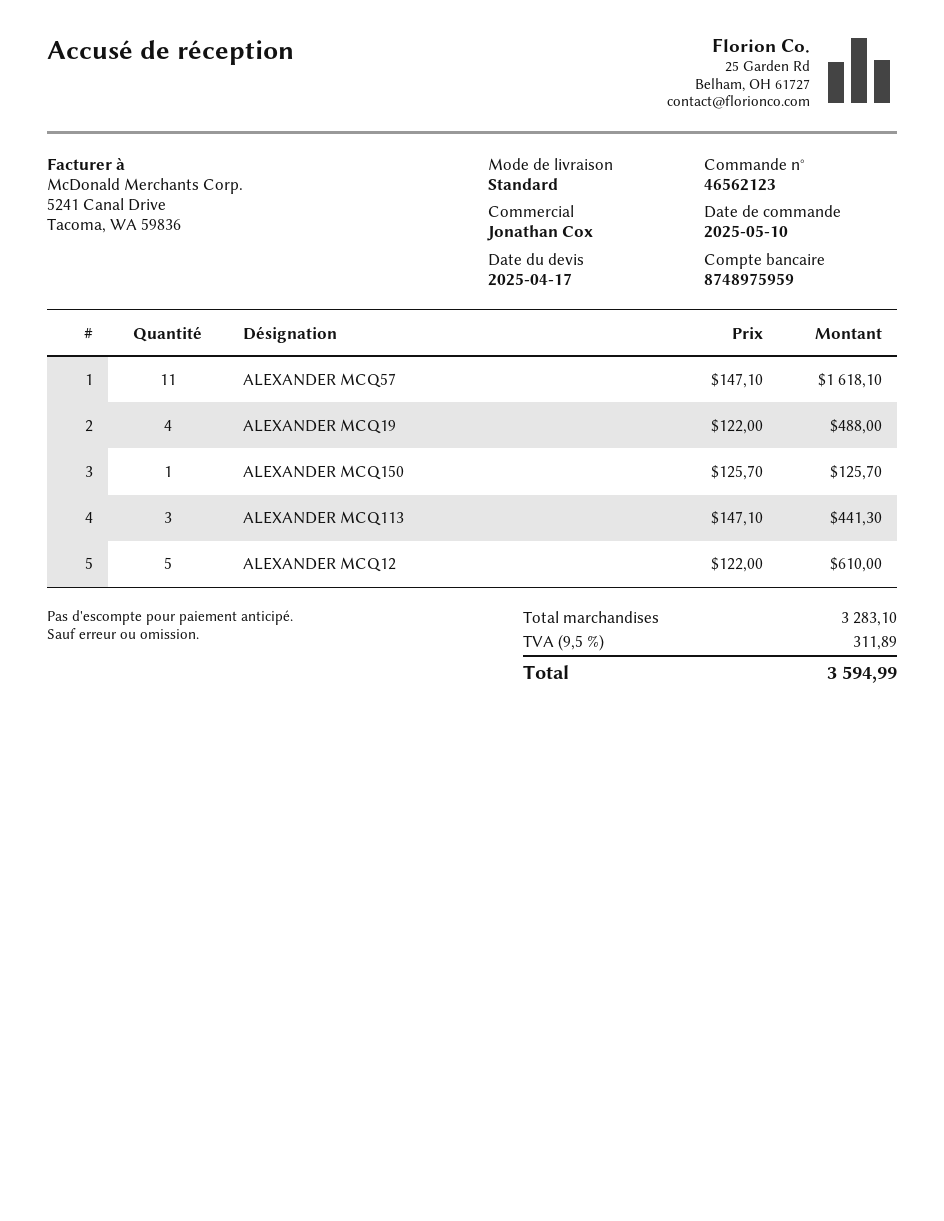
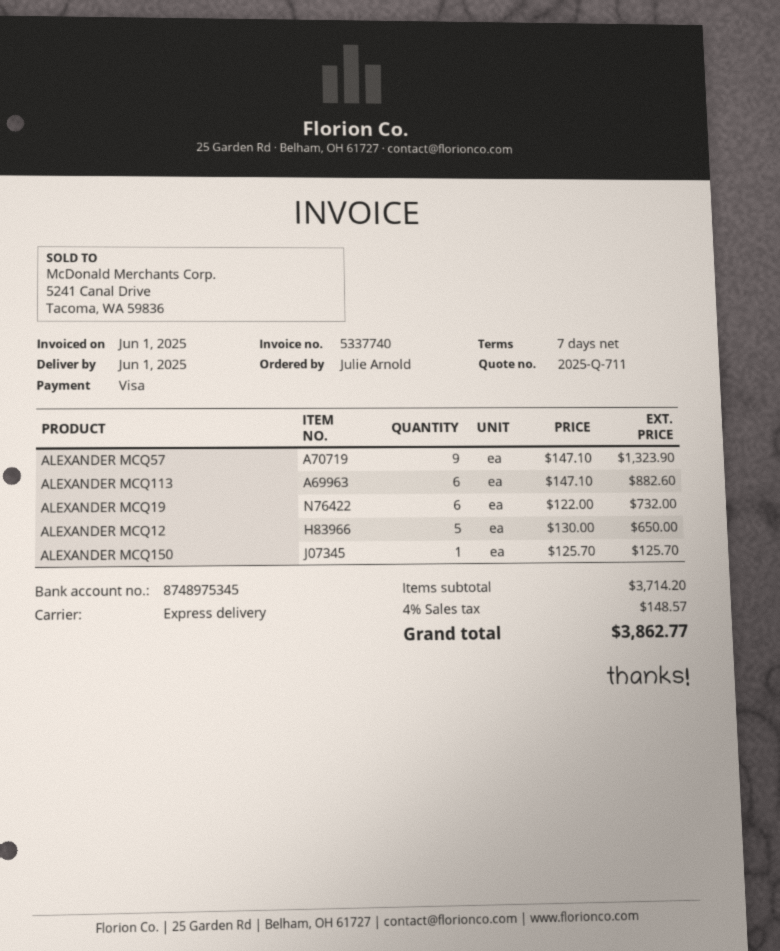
bank account: 8748975959 -> 8748975345
shipping method: standard -> express
ALEXANDER MCQ57: 11 x 147.10 = 1618.10 -> 9 x 147.10 = 1323.90
ALEXANDER MCQ19: 4 x 122.00 = 488.00 -> 6 x 122.00 = 732.00
ALEXANDER MCQ113: 3 x 147.10 = 441.30 -> 6 x 147.10 = 882.60
ALEXANDER MCQ12: 5 x 122.00 = 610.00 -> 5 x 130.00 = 650.00
subtotal: 3283.10 -> 3714.20
tax: 9.5% = 311.89 -> 4% = 148.57
total: 3594.99 -> 3862.77

